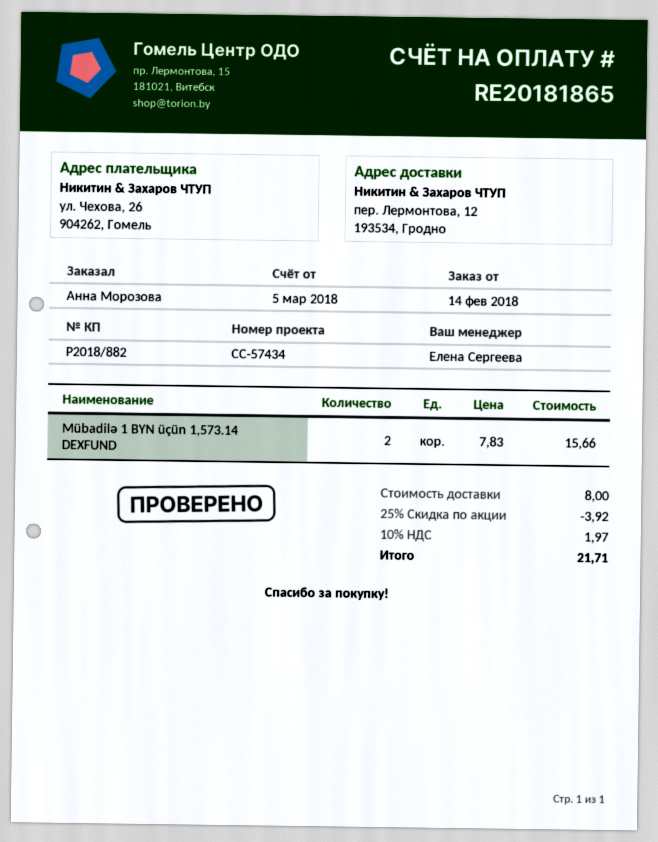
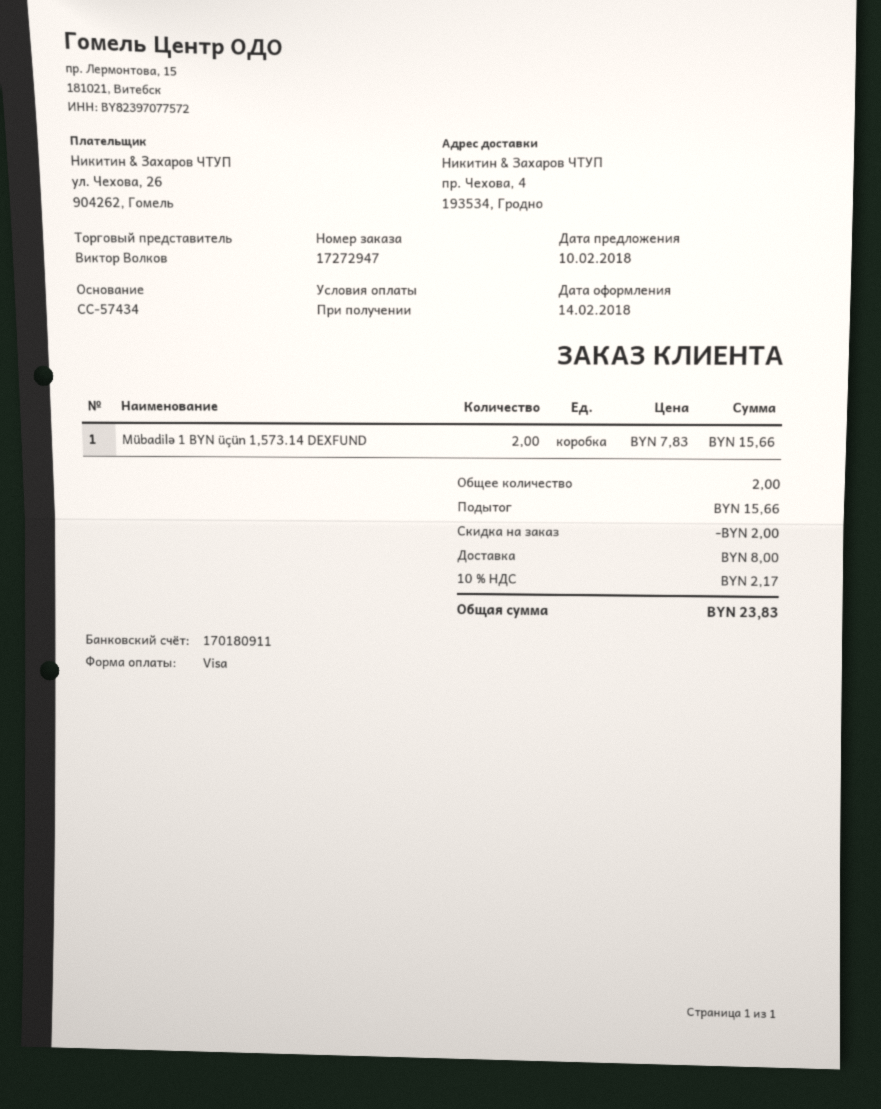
sales rep: Елена Сергеева -> Виктор Волков
ship to: пер. Лермонтова, 12, 193534, Гродно -> пр. Чехова, 4, 193534, Гродно
discount: 3.92 -> 2.00
tax: 10% = 1.97 -> 10% = 2.17
total: 21.71 -> 23.83

